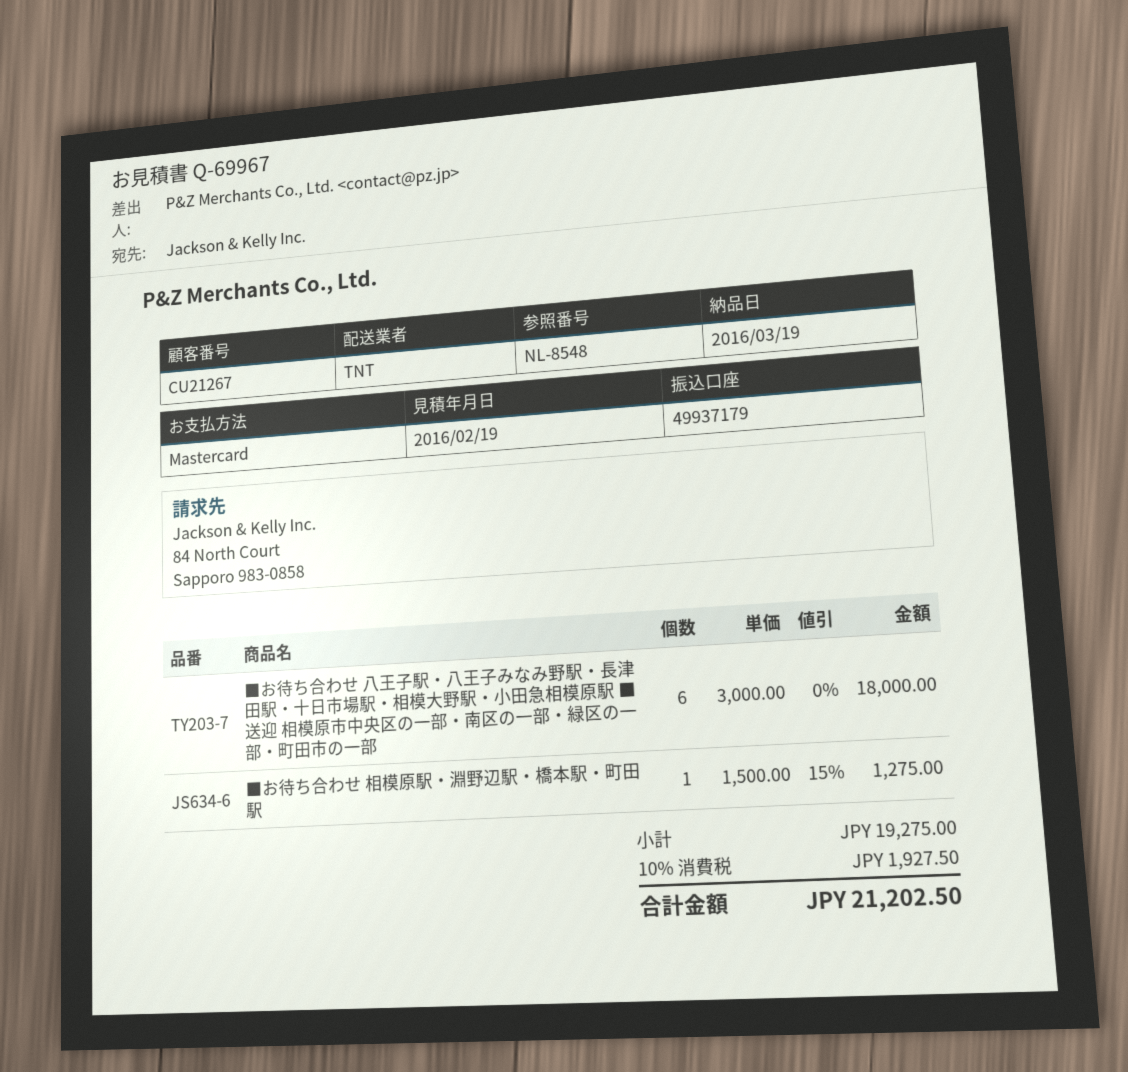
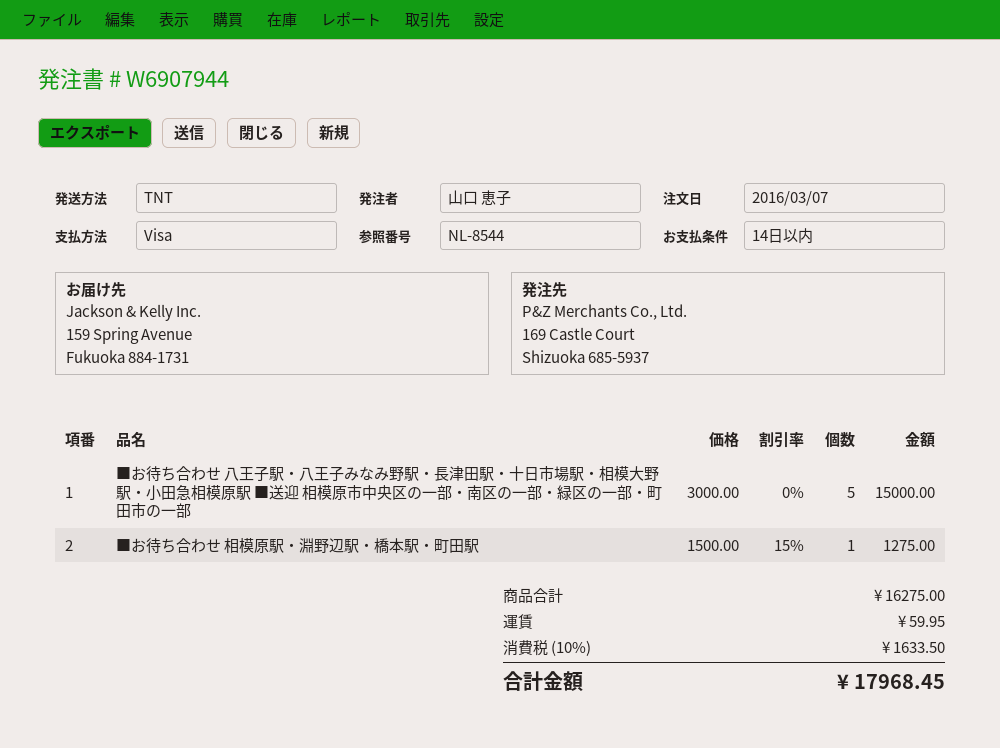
reference: NL-8548 -> NL-8544
payment method: Mastercard -> Visa
■お待ち合わせ 八王子駅・八王子みなみ野駅・長津田駅・十日市場駅・相模大野駅・小田急相模原駅 ■送迎 相模原市中央区の一部・南区の一部・緑区の一部・町田市の一部: 6 x 3000.00 = 18000.00 -> 5 x 3000.00 = 15000.00
subtotal: 19275.00 -> 16275.00
shipping: none -> 59.95
tax: 10% = 1927.50 -> 10% = 1633.50
total: 21202.50 -> 17968.45

